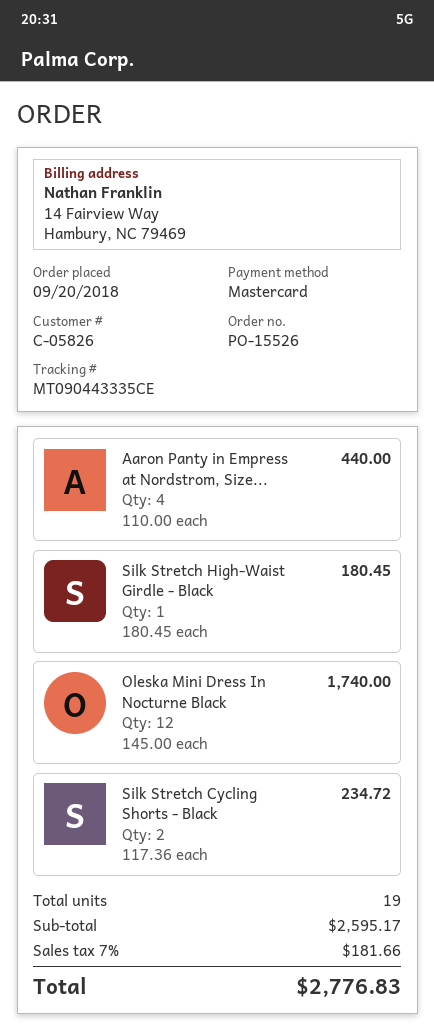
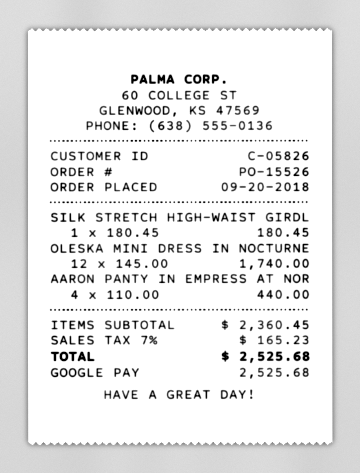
payment method: Mastercard -> Google Pay
Silk Stretch Cycling Shorts - Black: 2 x 117.36 = 234.72 -> none
subtotal: 2595.17 -> 2360.45
tax: 7% = 181.66 -> 7% = 165.23
total: 2776.83 -> 2525.68

